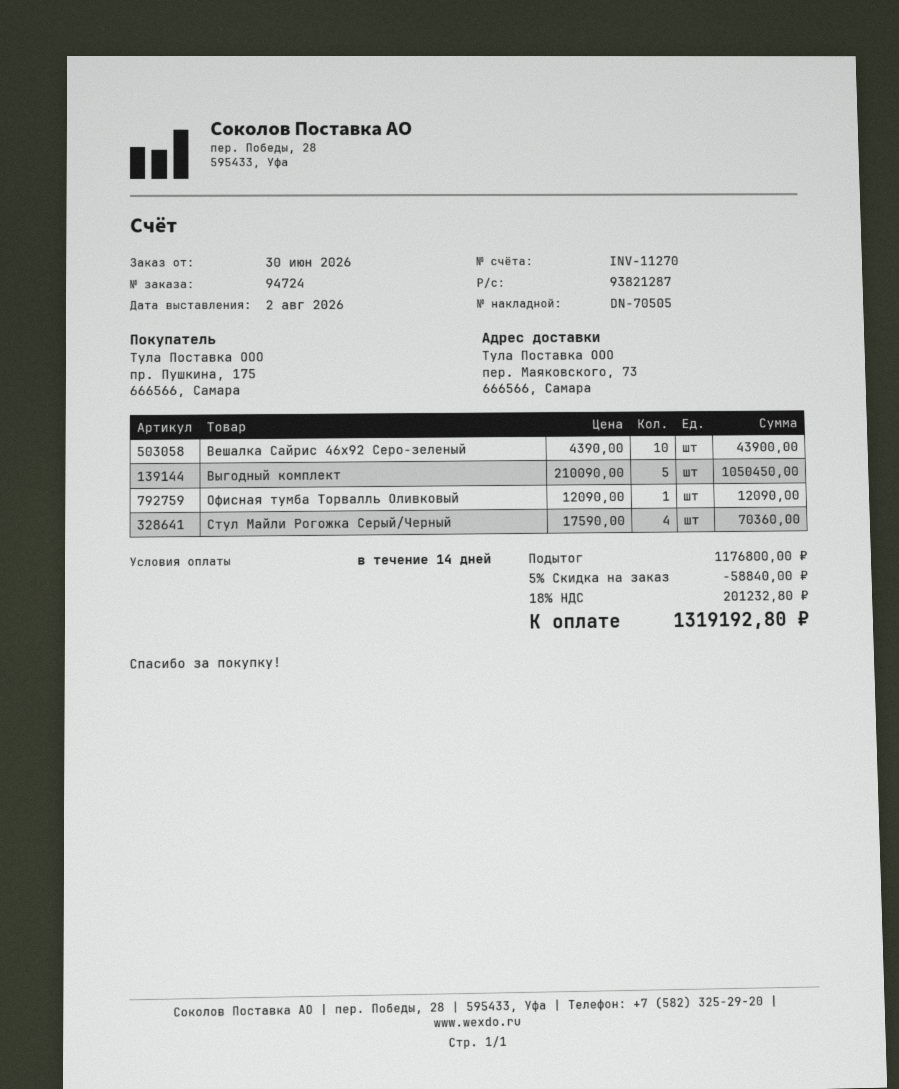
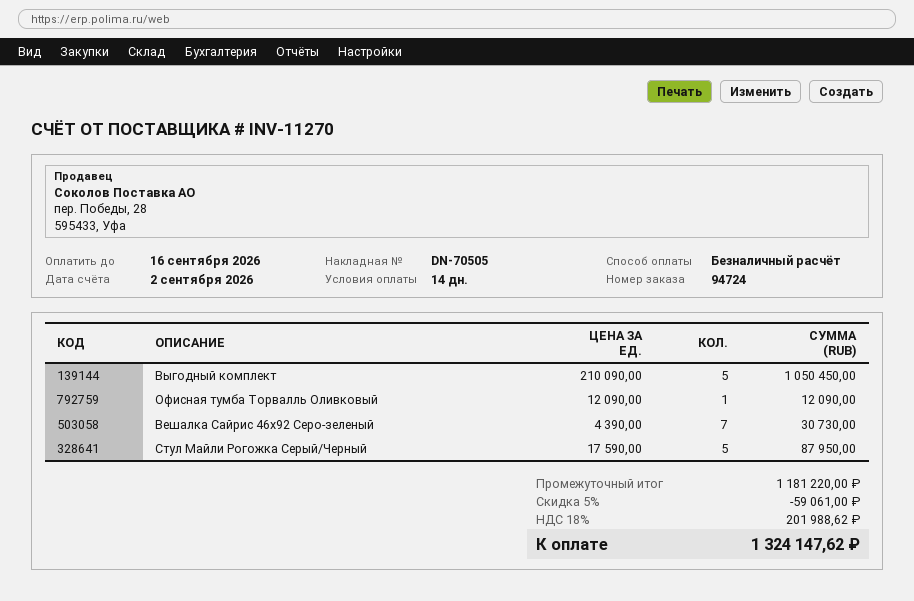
invoice date: 2026-08-02 -> 2026-09-02
Вешалка Сайрис 46x92 Серо-зеленый: 10 x 4390.00 = 43900.00 -> 7 x 4390.00 = 30730.00
Стул Майли Рогожка Серый/Черный: 4 x 17590.00 = 70360.00 -> 5 x 17590.00 = 87950.00
subtotal: 1176800.00 -> 1181220.00
discount: 5% = 58840.00 -> 5% = 59061.00
tax: 18% = 201232.80 -> 18% = 201988.62
total: 1319192.80 -> 1324147.62

